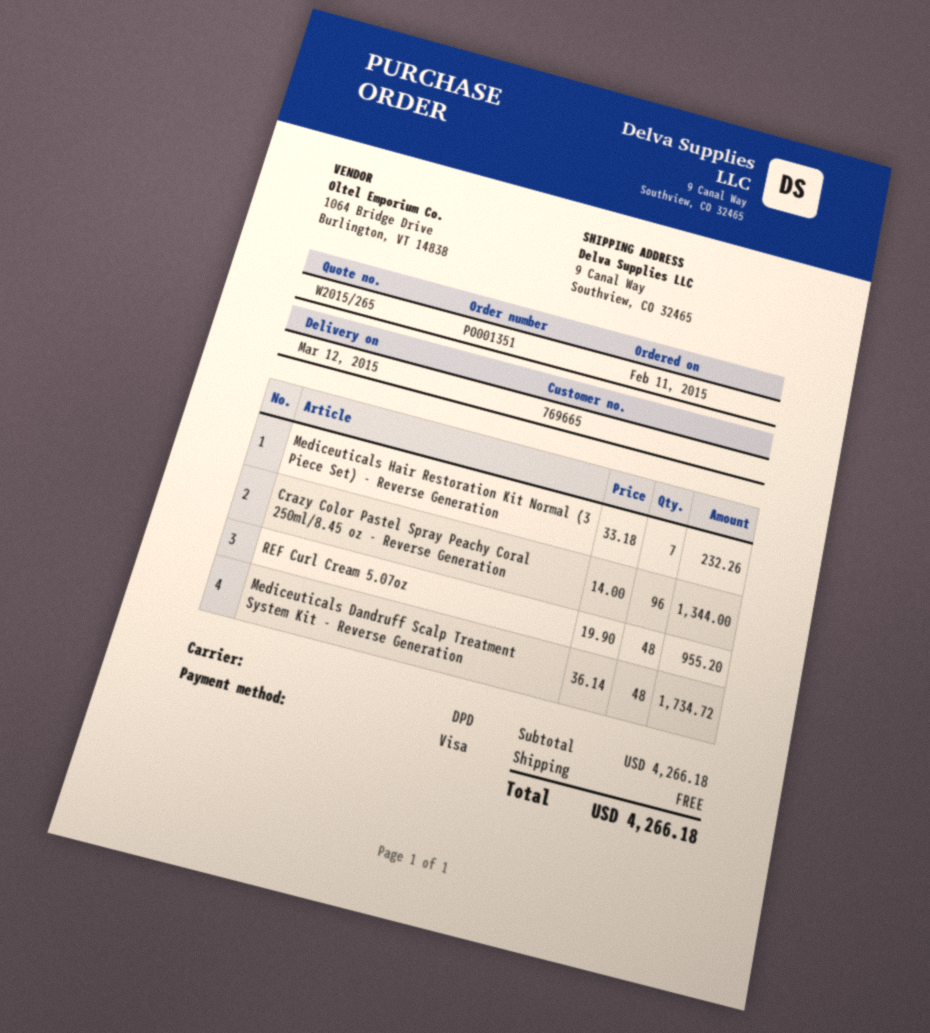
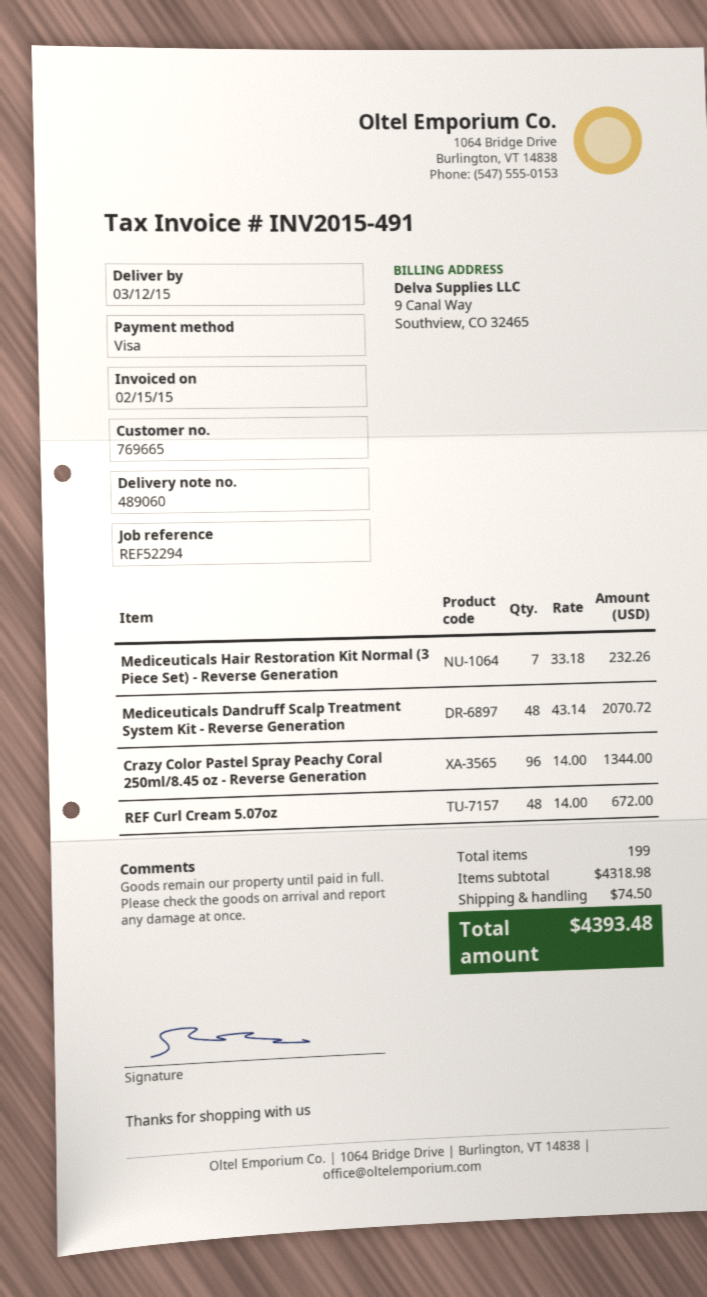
REF Curl Cream 5.07oz: 48 x 19.90 = 955.20 -> 48 x 14.00 = 672.00
Mediceuticals Dandruff Scalp Treatment System Kit - Reverse Generation: 48 x 36.14 = 1734.72 -> 48 x 43.14 = 2070.72
subtotal: 4266.18 -> 4318.98
shipping: 0.00 -> 74.50
total: 4266.18 -> 4393.48

